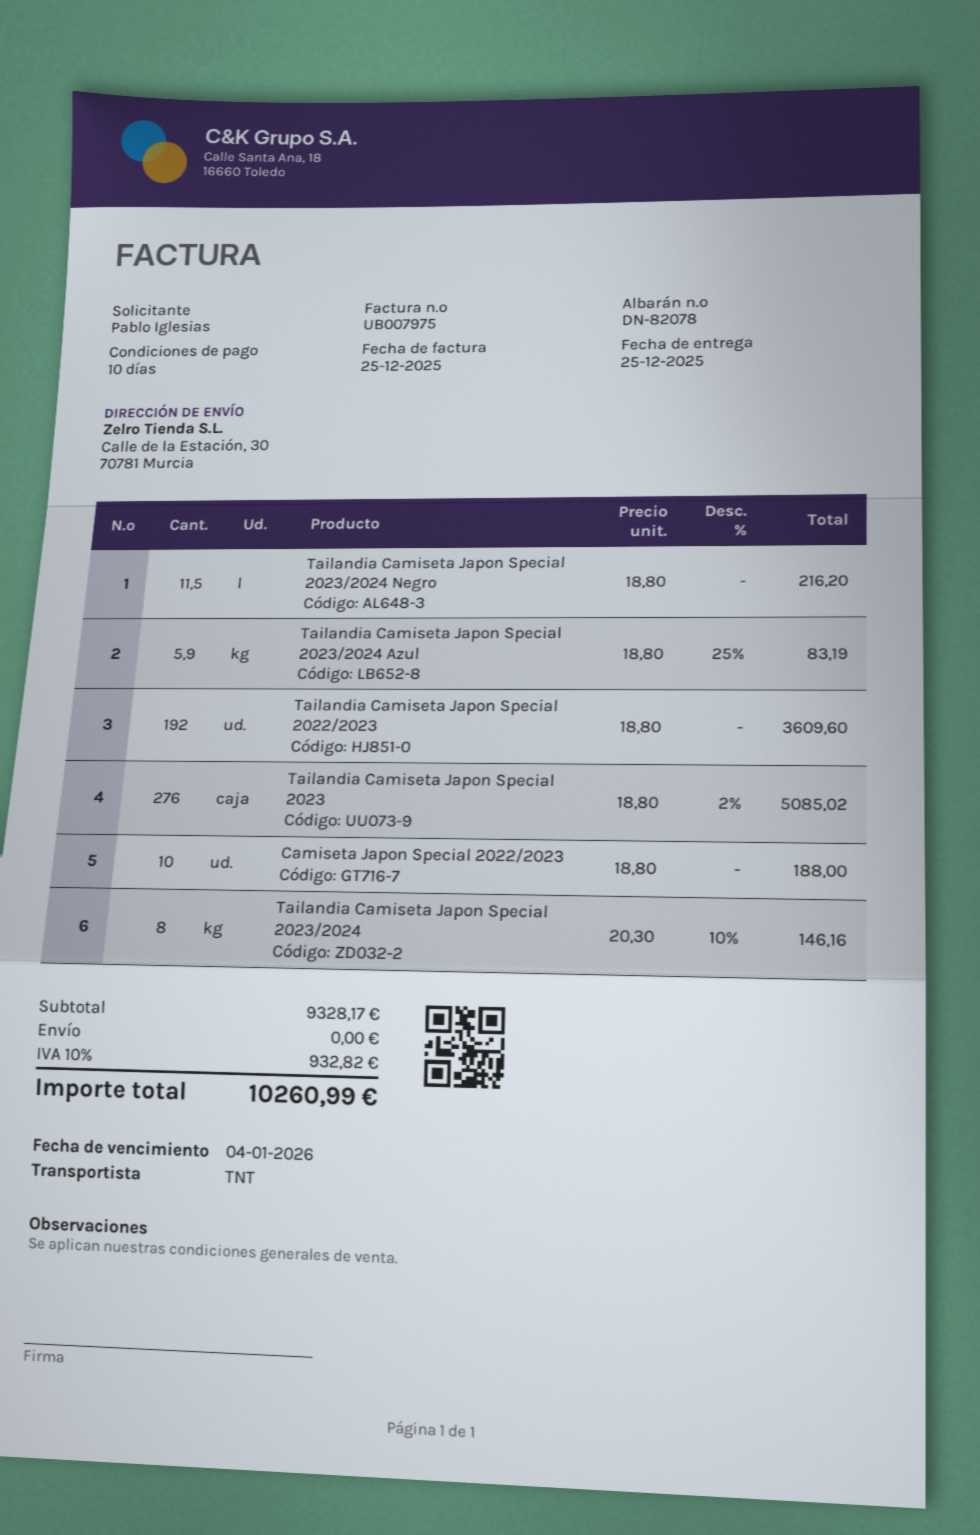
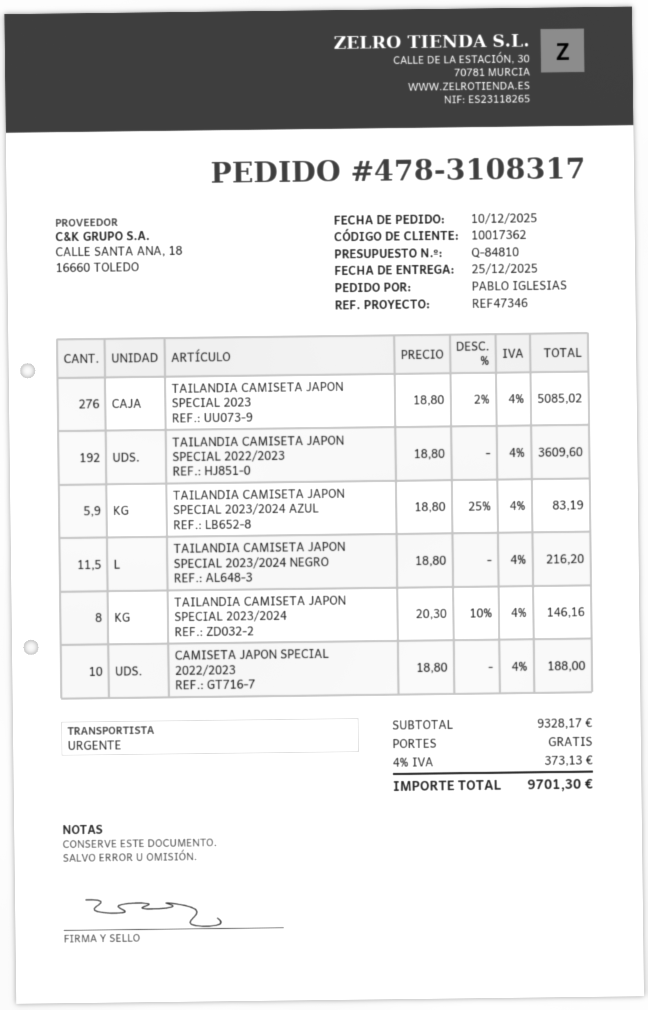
shipping method: TNT -> express
tax: 10% = 932.82 -> 4% = 373.13
total: 10260.99 -> 9701.30

